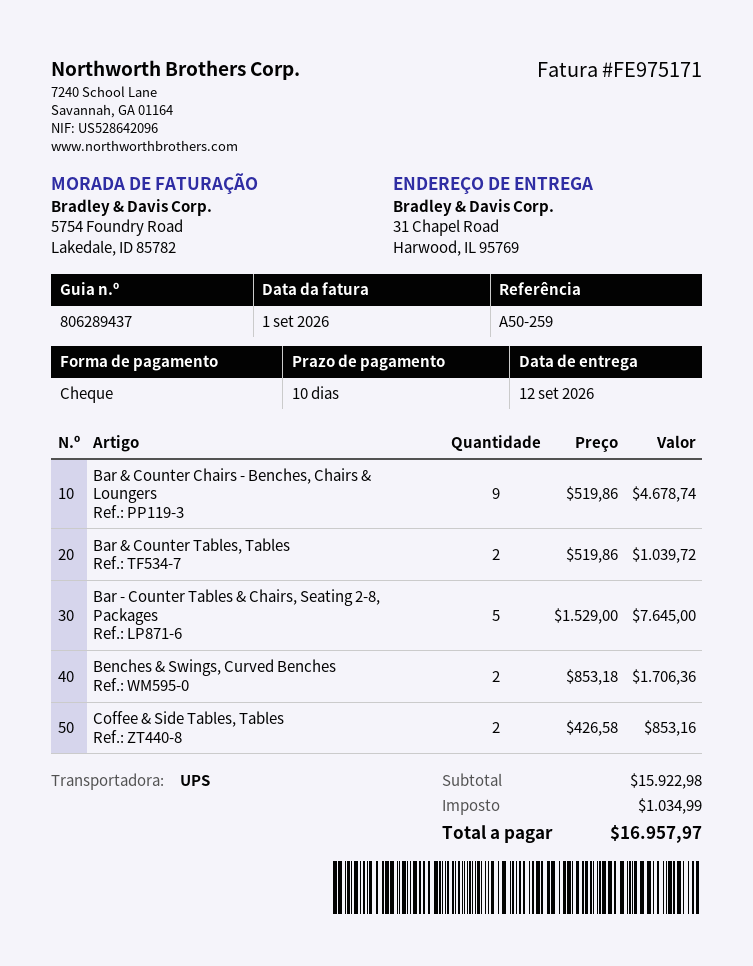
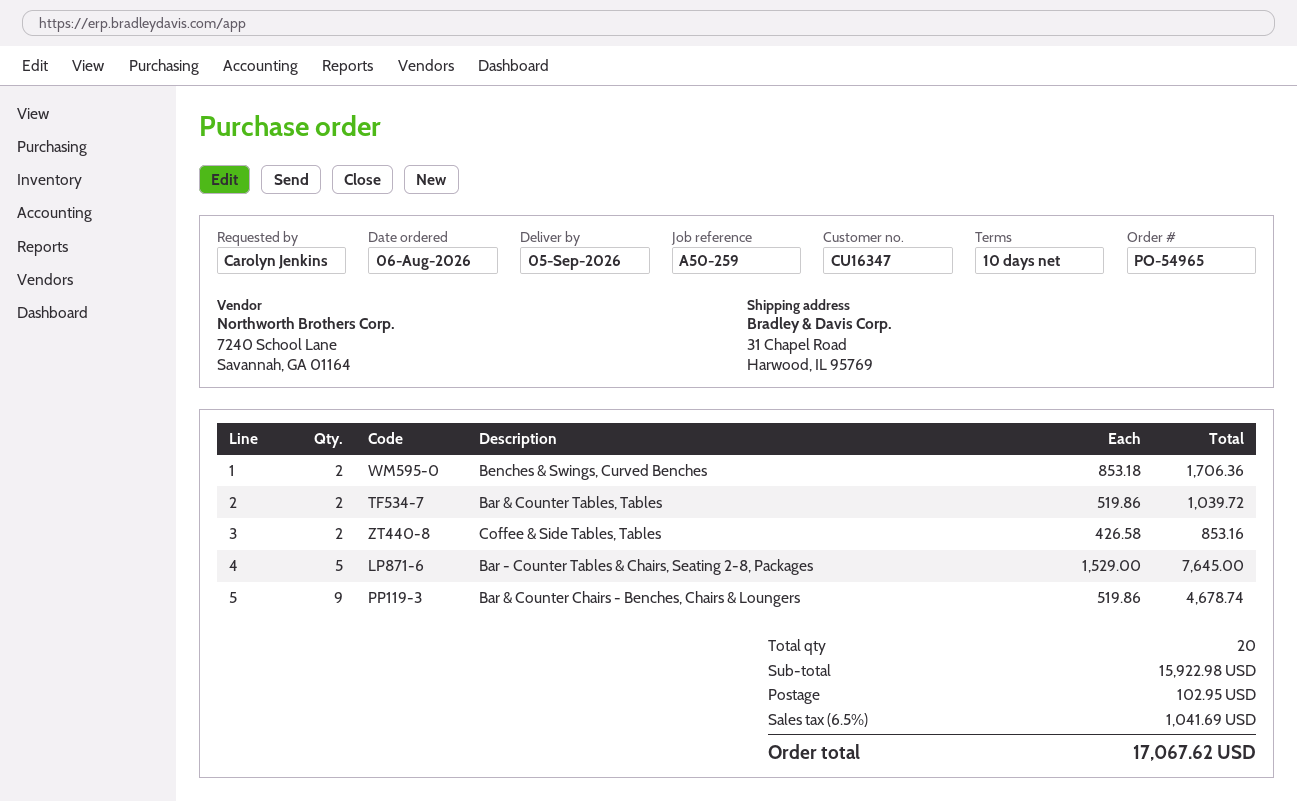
delivery date: 2026-09-12 -> 2026-09-05
shipping: none -> 102.95
tax: 1034.99 -> 1041.69
total: 16957.97 -> 17067.62

